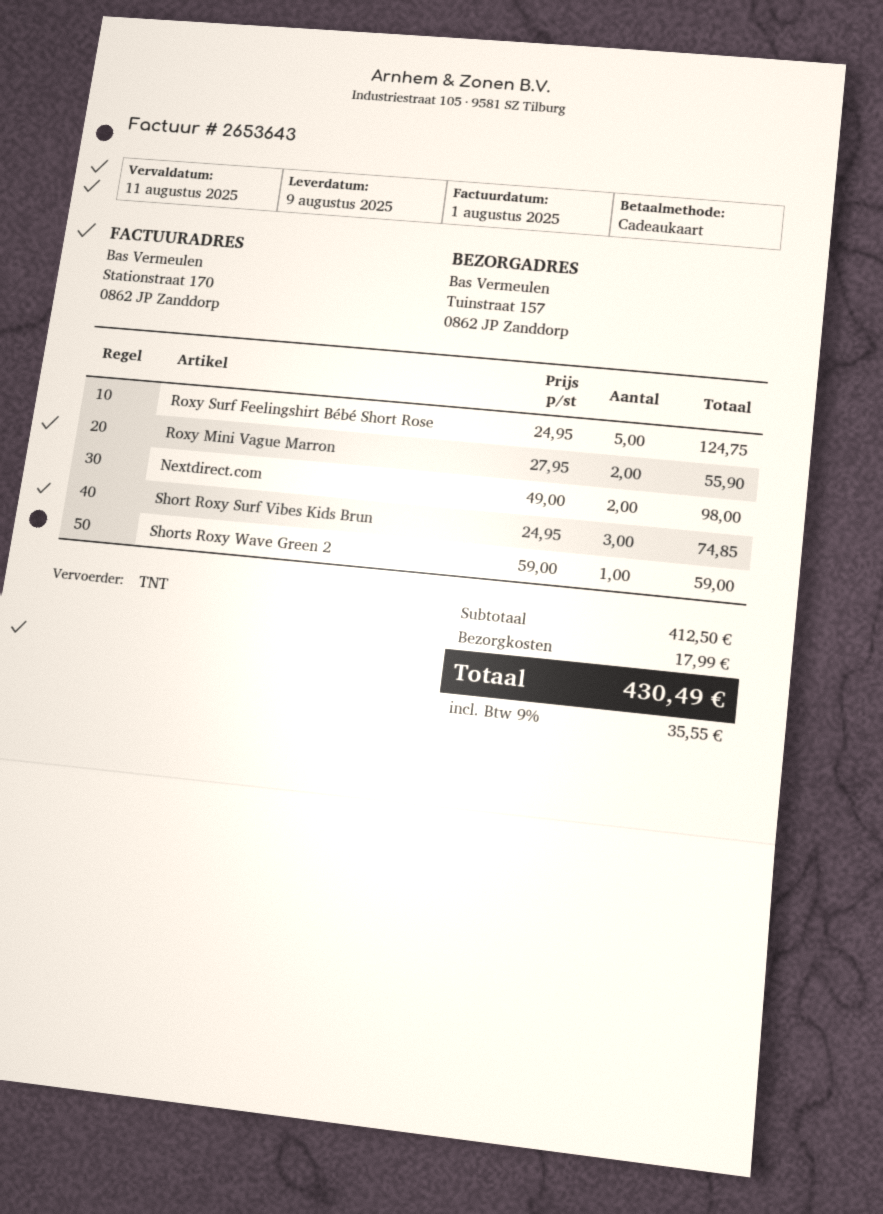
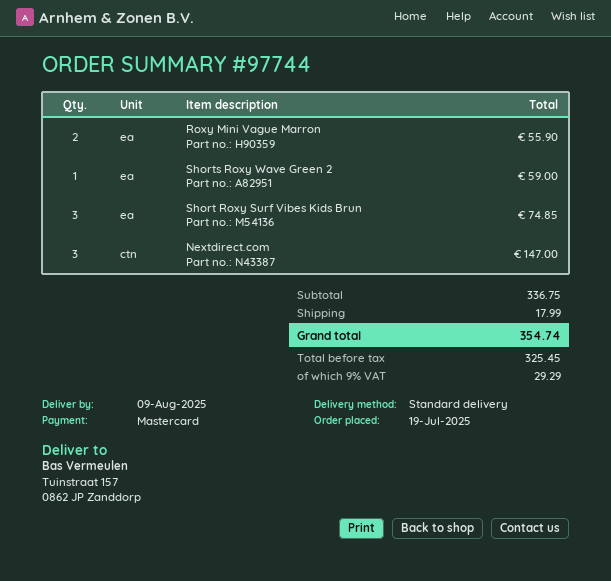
payment method: gift card -> Mastercard
shipping method: TNT -> standard
Roxy Surf Feelingshirt Bébé Short Rose: 5 for 124.75 -> none
Nextdirect.com: 2 for 98.00 -> 3 for 147.00
subtotal: 412.50 -> 336.75
tax: 9% = 35.55 -> 9% = 29.29
total: 430.49 -> 354.74

